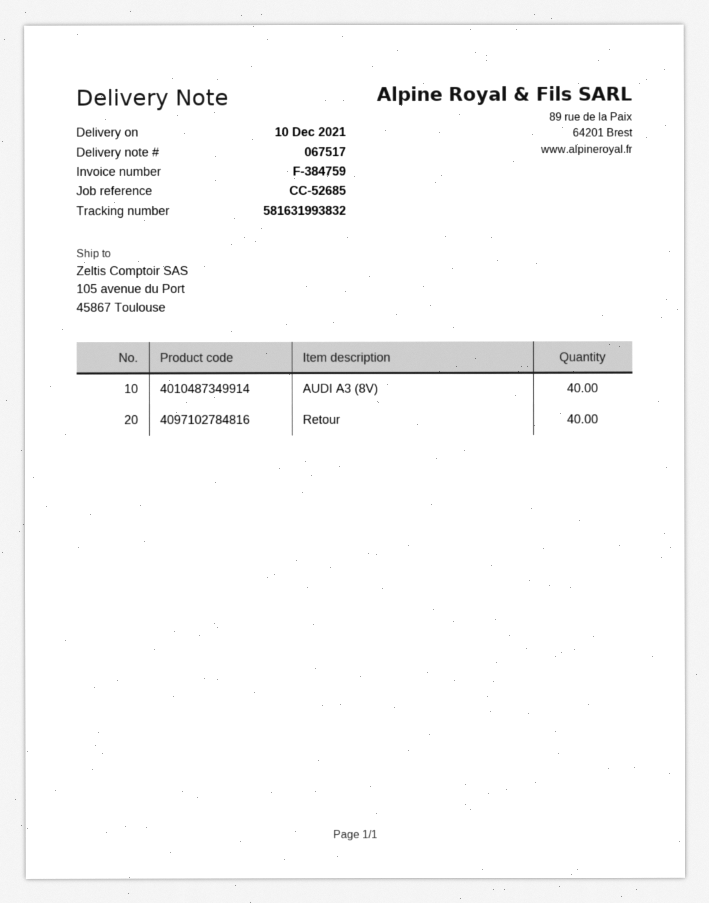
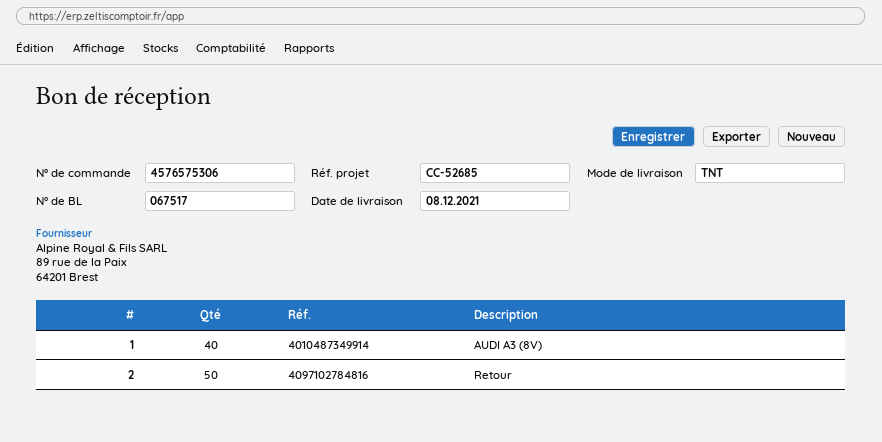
delivery date: 2021-12-10 -> 2021-12-08
Retour: 40 -> 50

